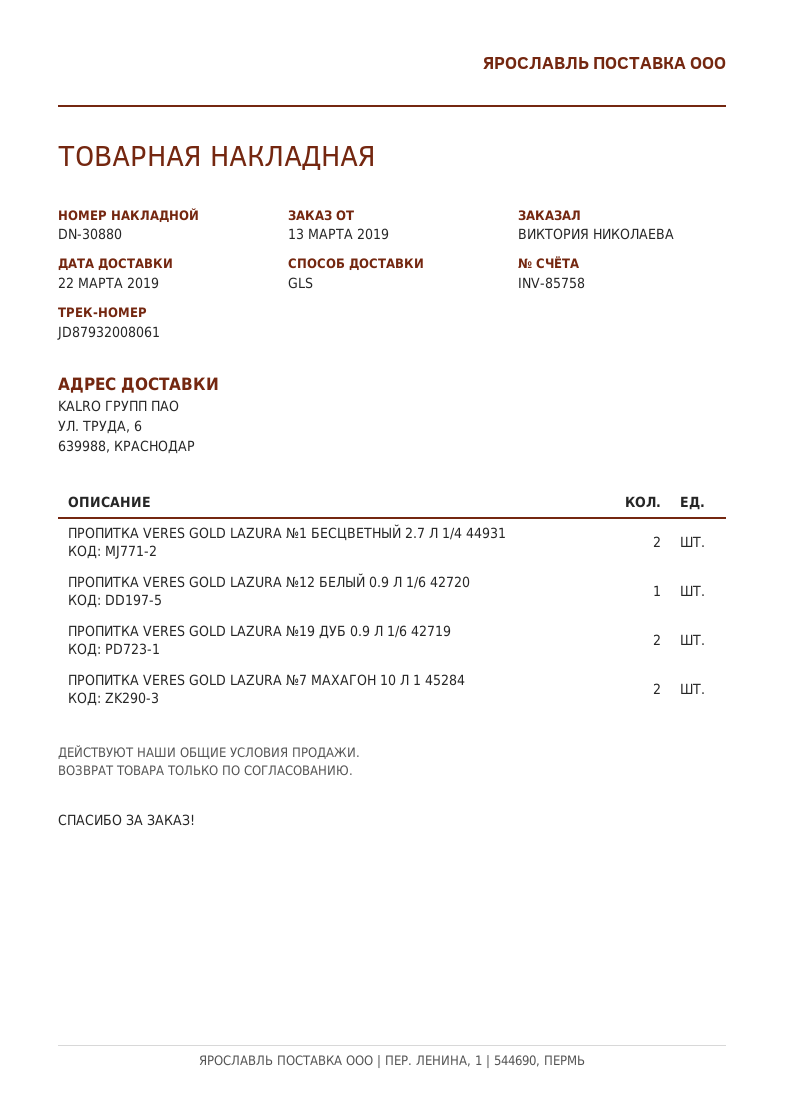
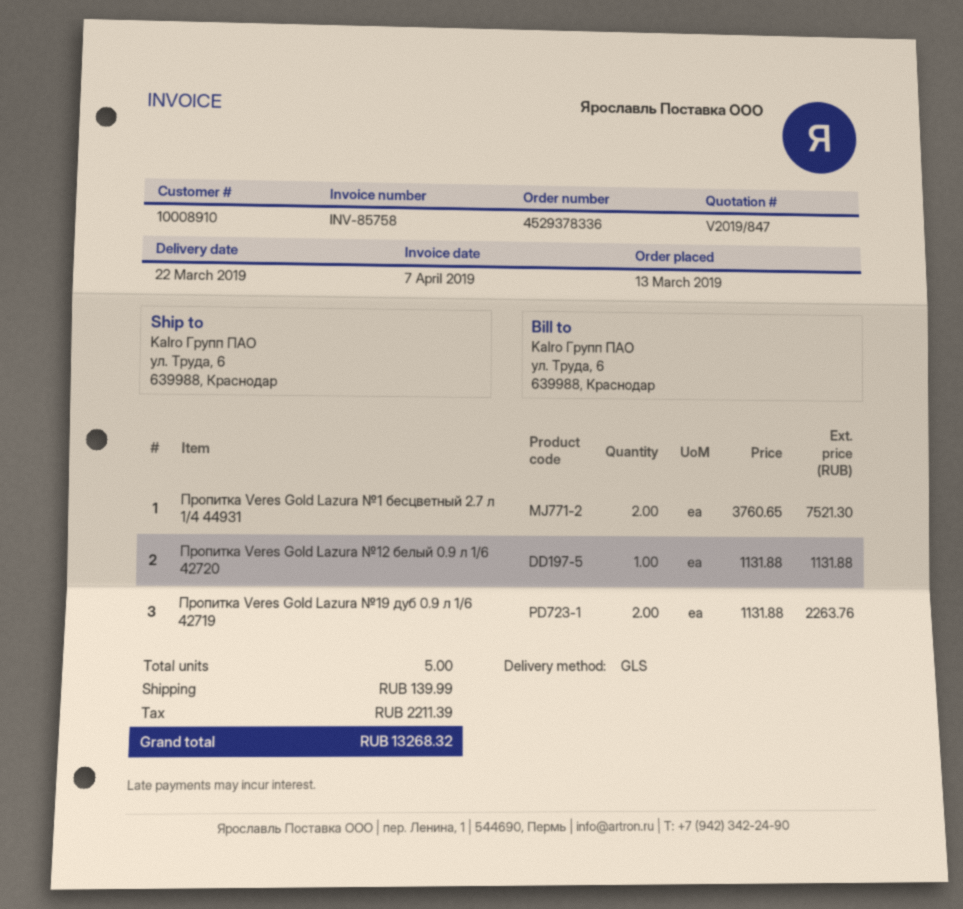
ПРОПИТКА VERES GOLD LAZURA №7 МАХАГОН 10 Л 1 45284: 2 -> none

